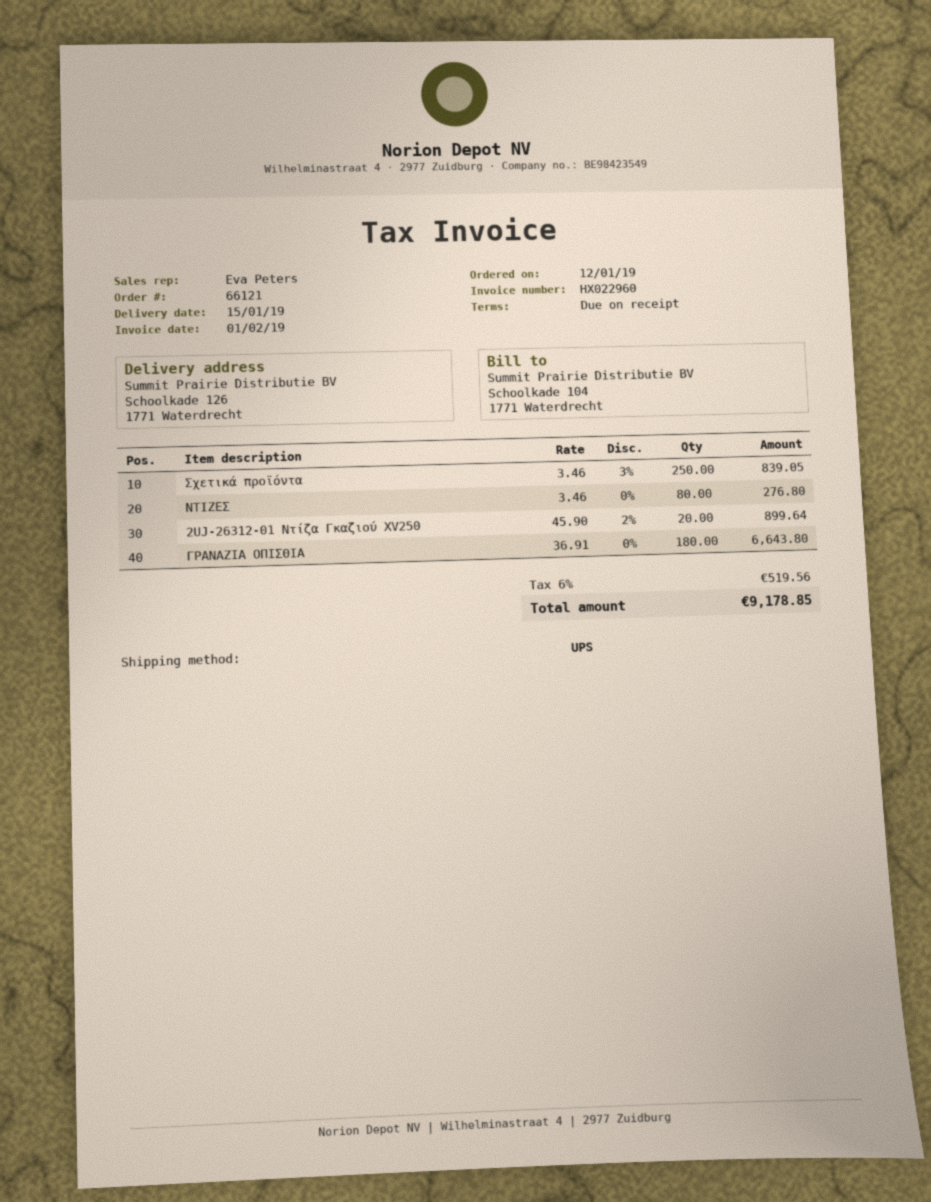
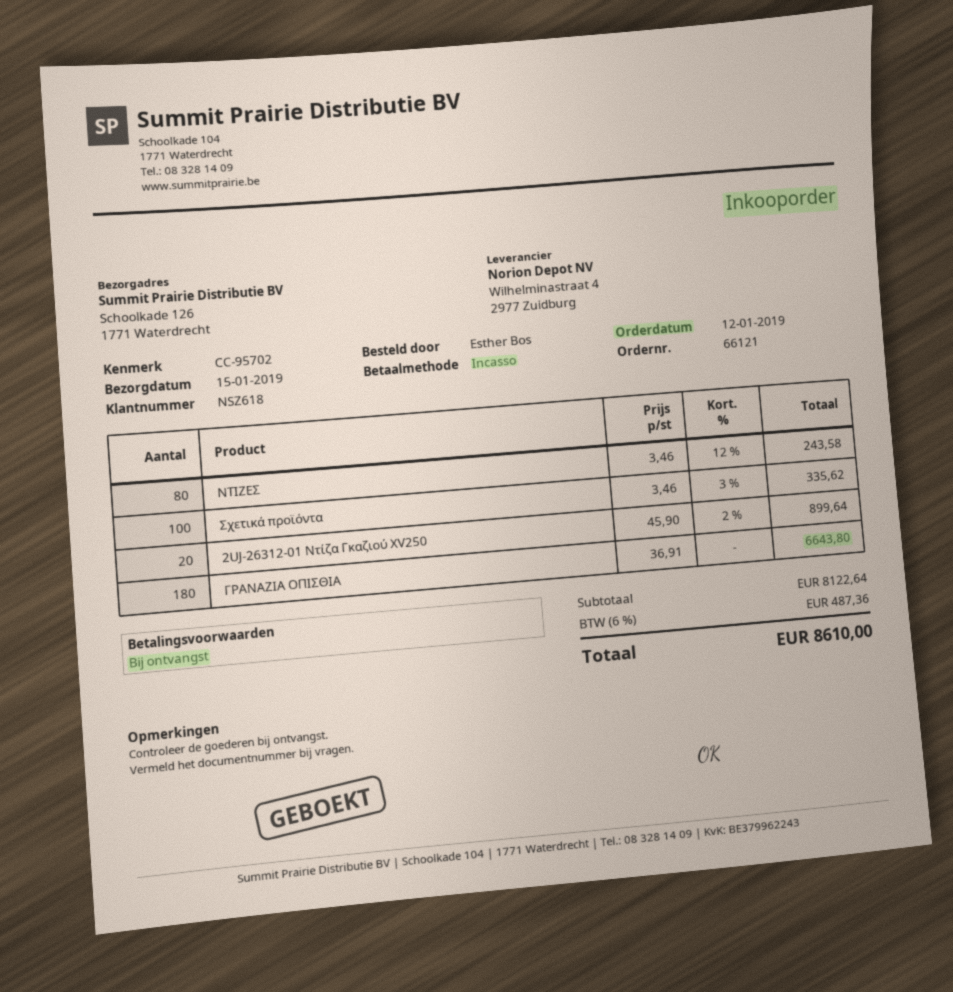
Σχετικά προϊόντα: 250 x 3.46 - 3% = 839.05 -> 100 x 3.46 - 3% = 335.62
ΝΤΙΖΕΣ: 80 x 3.46 = 276.80 -> 80 x 3.46 - 12% = 243.58
tax: 6% = 519.56 -> 6% = 487.36
total: 9178.85 -> 8610.00

